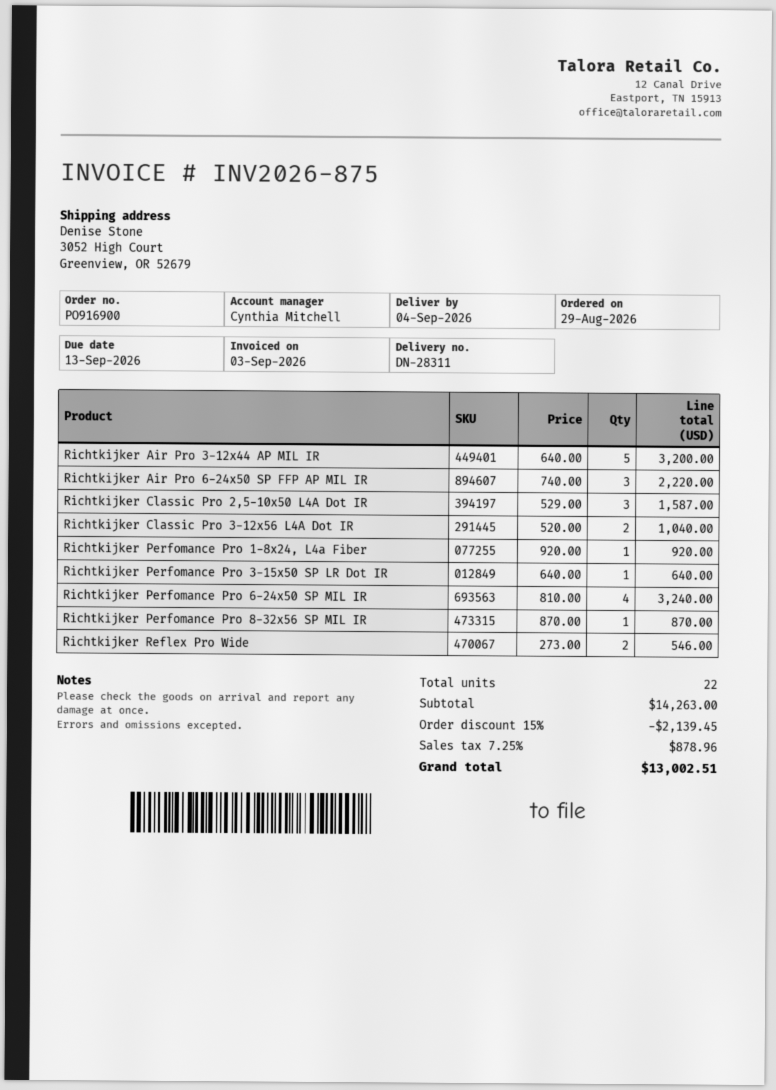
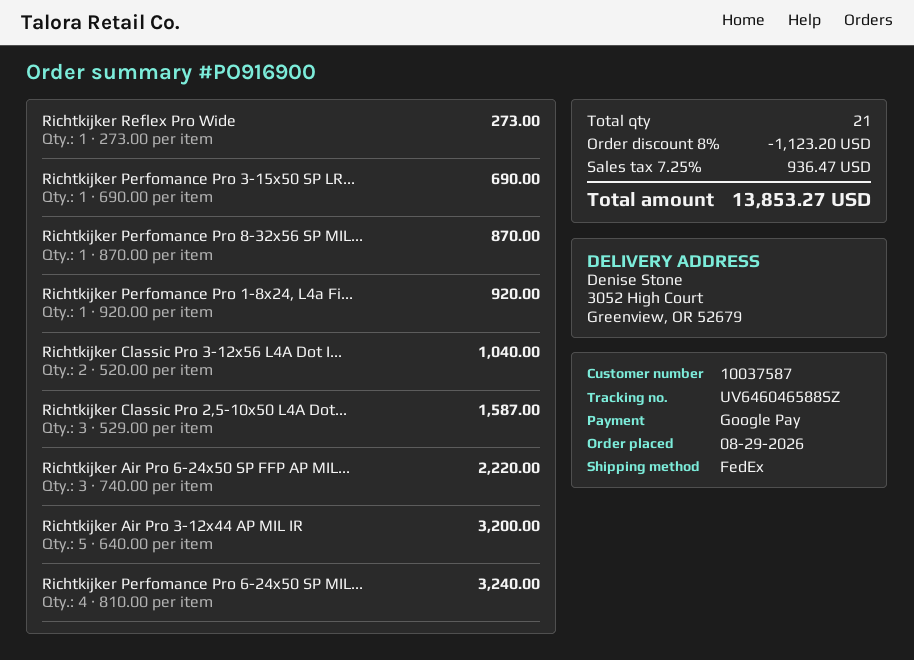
Richtkijker Perfomance Pro 3-15x50 SP LR Dot IR: 1 x 640.00 = 640.00 -> 1 x 690.00 = 690.00
Richtkijker Reflex Pro Wide: 2 x 273.00 = 546.00 -> 1 x 273.00 = 273.00
total quantity: 22 -> 21
discount: 15% = 2139.45 -> 8% = 1123.20
tax: 7.25% = 878.96 -> 7.25% = 936.47
total: 13002.51 -> 13853.27

